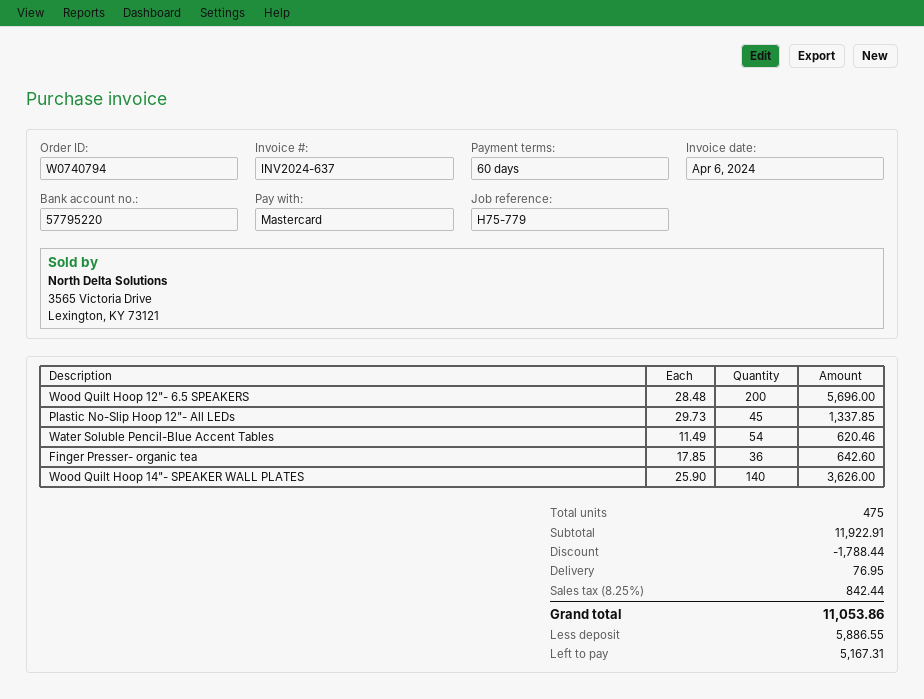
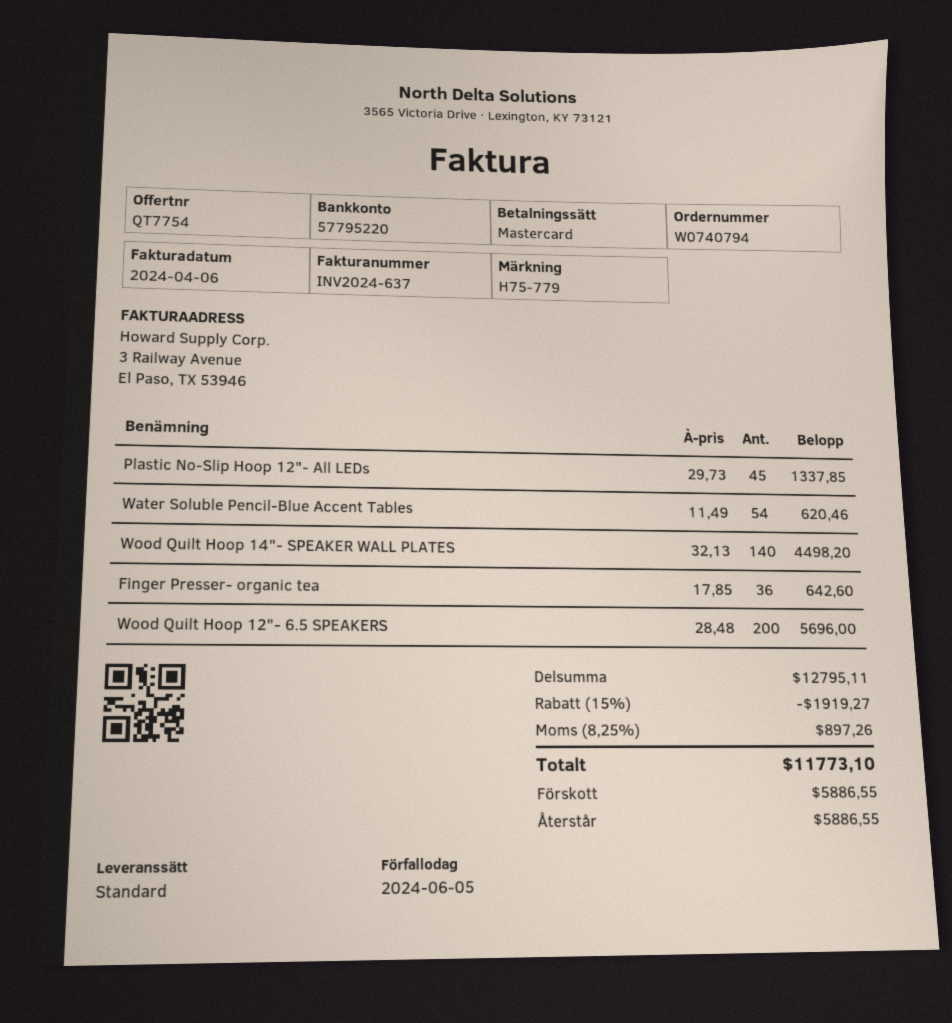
Wood Quilt Hoop 14"- SPEAKER WALL PLATES: 140 x 25.90 = 3626.00 -> 140 x 32.13 = 4498.20
subtotal: 11922.91 -> 12795.11
discount: 1788.44 -> 1919.27
shipping: 76.95 -> none
tax: 8.25% = 842.44 -> 8.25% = 897.26
total: 11053.86 -> 11773.10
balance: 5167.31 -> 5886.55

